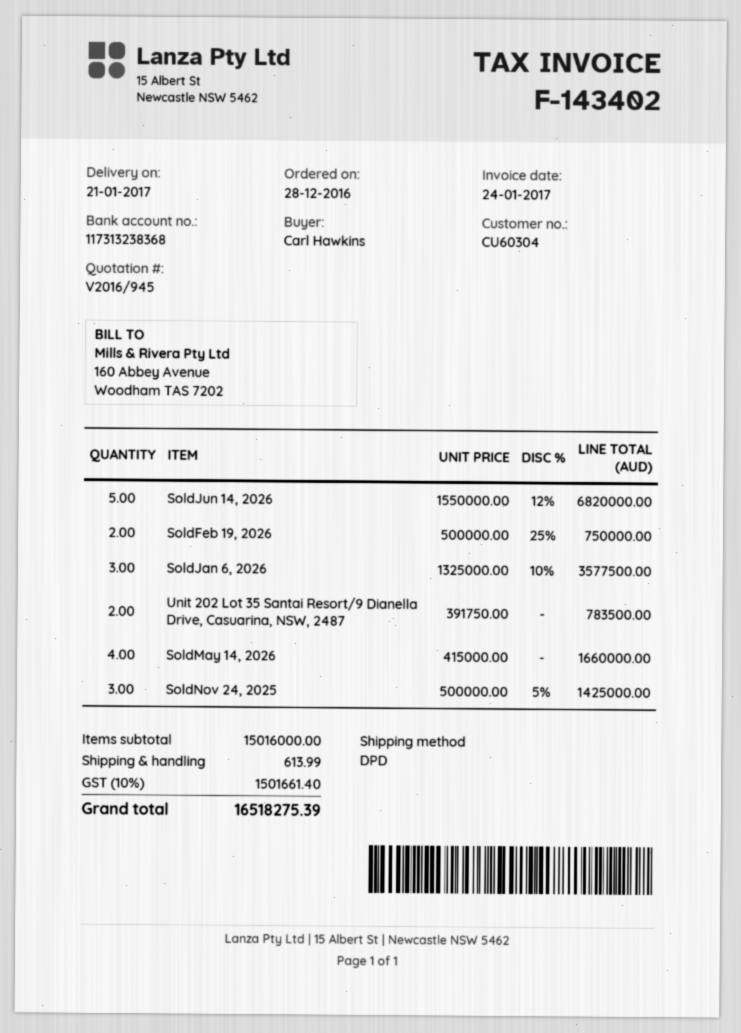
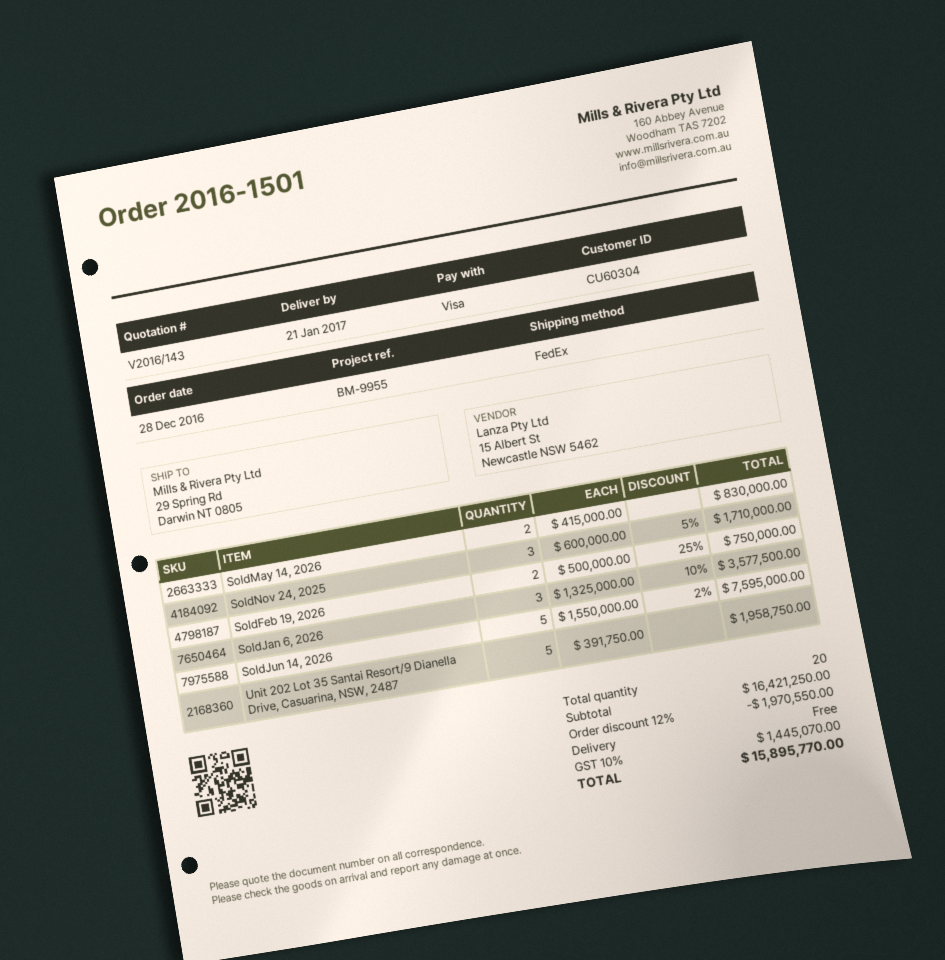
quote number: V2016/945 -> V2016/143
shipping method: DPD -> FedEx
SoldJun 14, 2026: 5 x 1550000.00 - 12% = 6820000.00 -> 5 x 1550000.00 - 2% = 7595000.00
Unit 202 Lot 35 Santai Resort/9 Dianella Drive, Casuarina, NSW, 2487: 2 x 391750.00 = 783500.00 -> 5 x 391750.00 = 1958750.00
SoldMay 14, 2026: 4 x 415000.00 = 1660000.00 -> 2 x 415000.00 = 830000.00
SoldNov 24, 2025: 3 x 500000.00 - 5% = 1425000.00 -> 3 x 600000.00 - 5% = 1710000.00
subtotal: 15016000.00 -> 16421250.00
discount: none -> 12% = 1970550.00
shipping: 613.99 -> 0.00
tax: 10% = 1501661.40 -> 10% = 1445070.00
total: 16518275.39 -> 15895770.00

